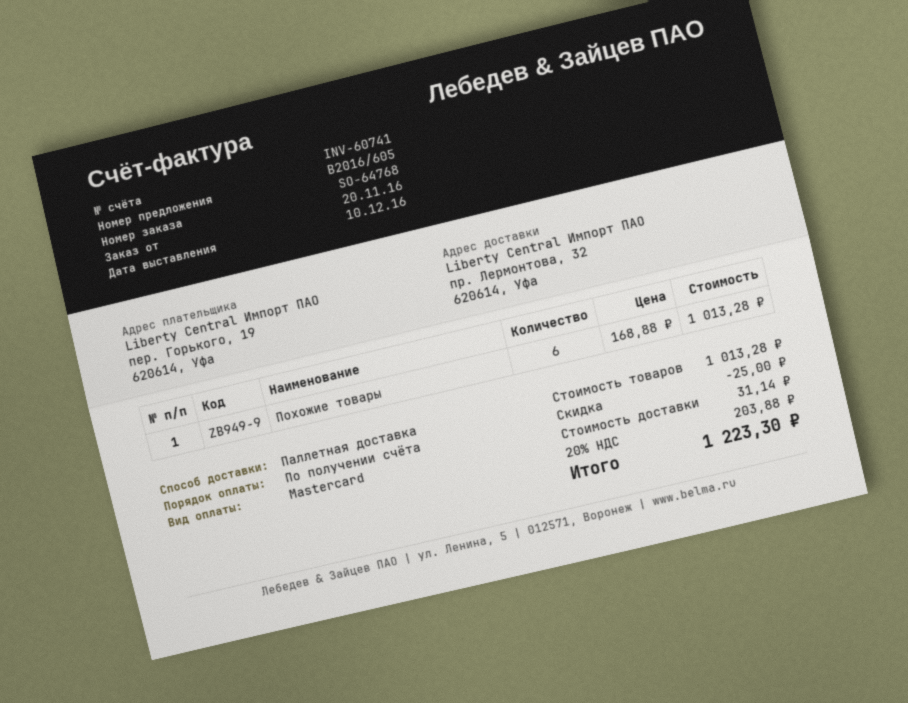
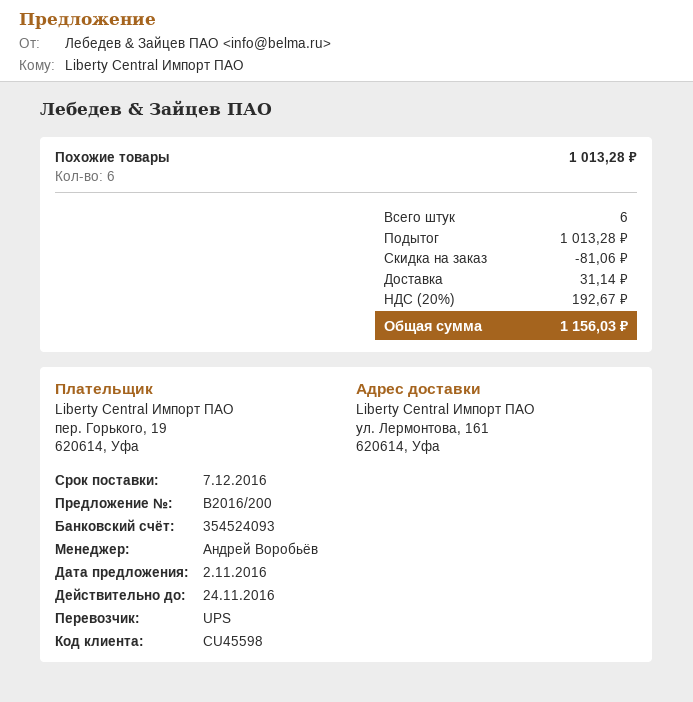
quote number: B2016/605 -> B2016/200
shipping method: pallet freight -> UPS
ship to: пр. Лермонтова, 32, 620614, Уфа -> ул. Лермонтова, 161, 620614, Уфа
discount: 25.00 -> 81.06
tax: 20% = 203.88 -> 20% = 192.67
total: 1223.30 -> 1156.03

